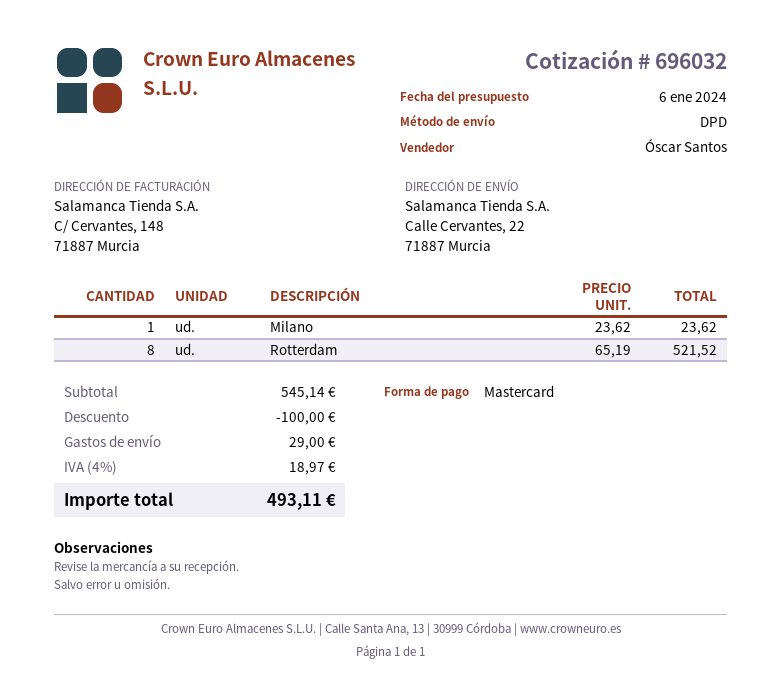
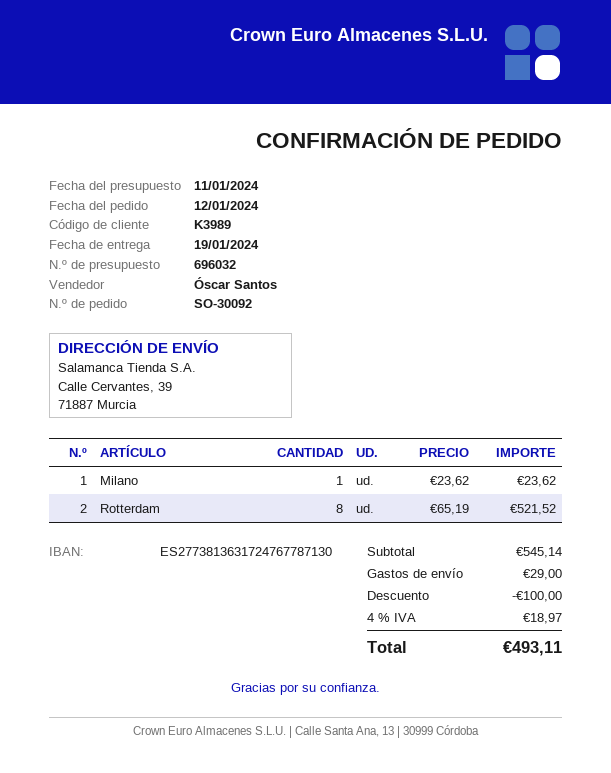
quote date: 2024-01-06 -> 2024-01-11
ship to: Calle Cervantes, 22, 71887 Murcia -> Calle Cervantes, 39, 71887 Murcia

